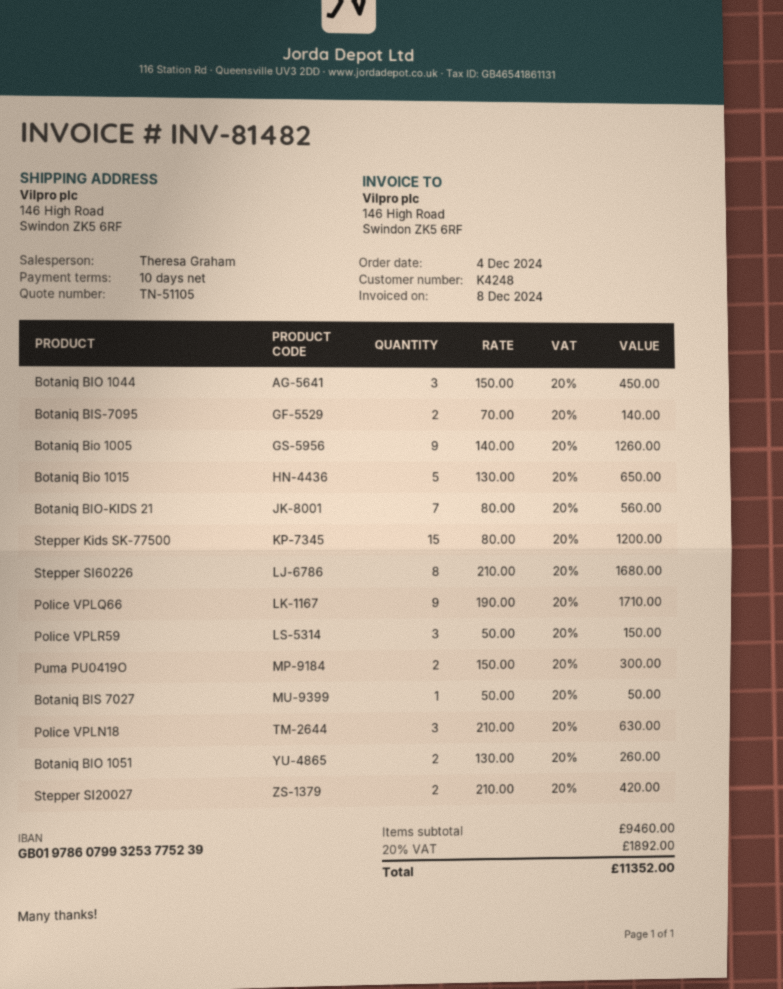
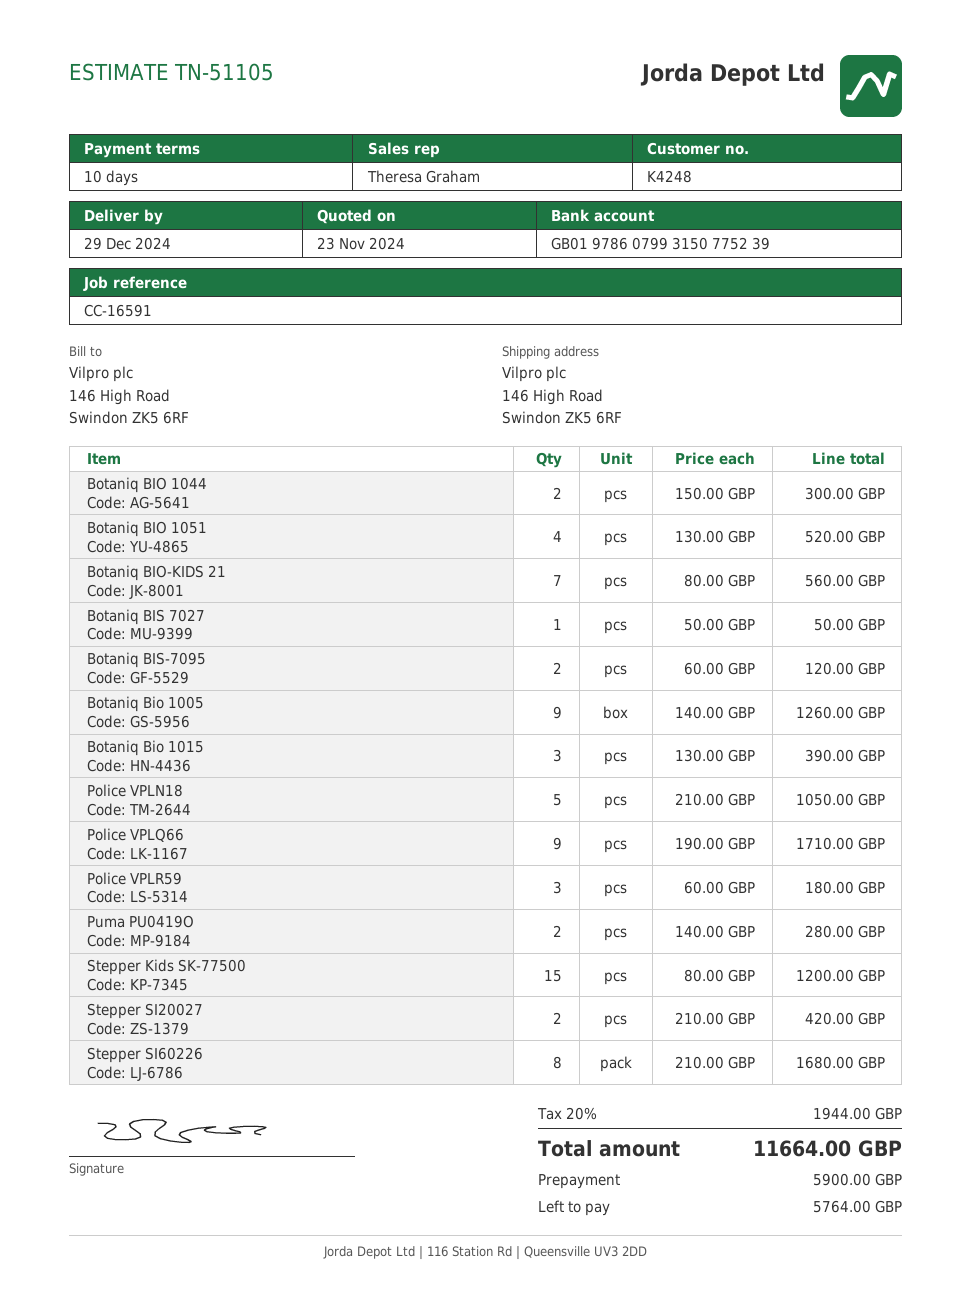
bank account: GB01978607993253775239 -> GB01978607993150775239
Botaniq BIO 1044: 3 x 150.00 = 450.00 -> 2 x 150.00 = 300.00
Botaniq BIS-7095: 2 x 70.00 = 140.00 -> 2 x 60.00 = 120.00
Botaniq Bio 1015: 5 x 130.00 = 650.00 -> 3 x 130.00 = 390.00
Police VPLR59: 3 x 50.00 = 150.00 -> 3 x 60.00 = 180.00
Puma PU0419O: 2 x 150.00 = 300.00 -> 2 x 140.00 = 280.00
Police VPLN18: 3 x 210.00 = 630.00 -> 5 x 210.00 = 1050.00
Botaniq BIO 1051: 2 x 130.00 = 260.00 -> 4 x 130.00 = 520.00
tax: 20% = 1892.00 -> 20% = 1944.00
total: 11352.00 -> 11664.00

